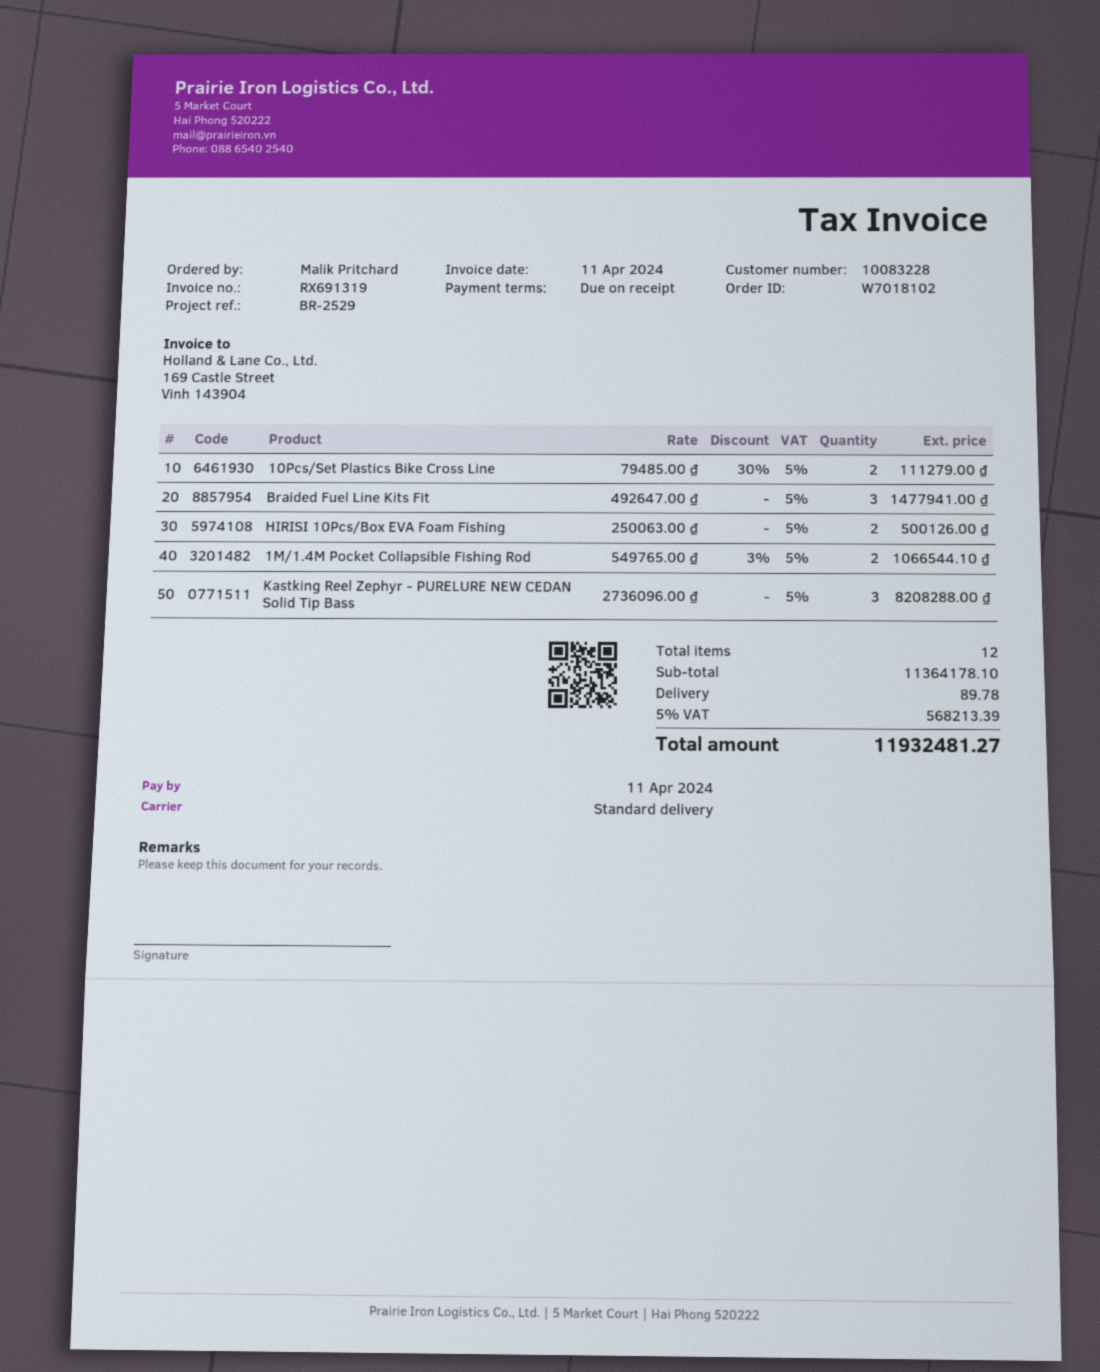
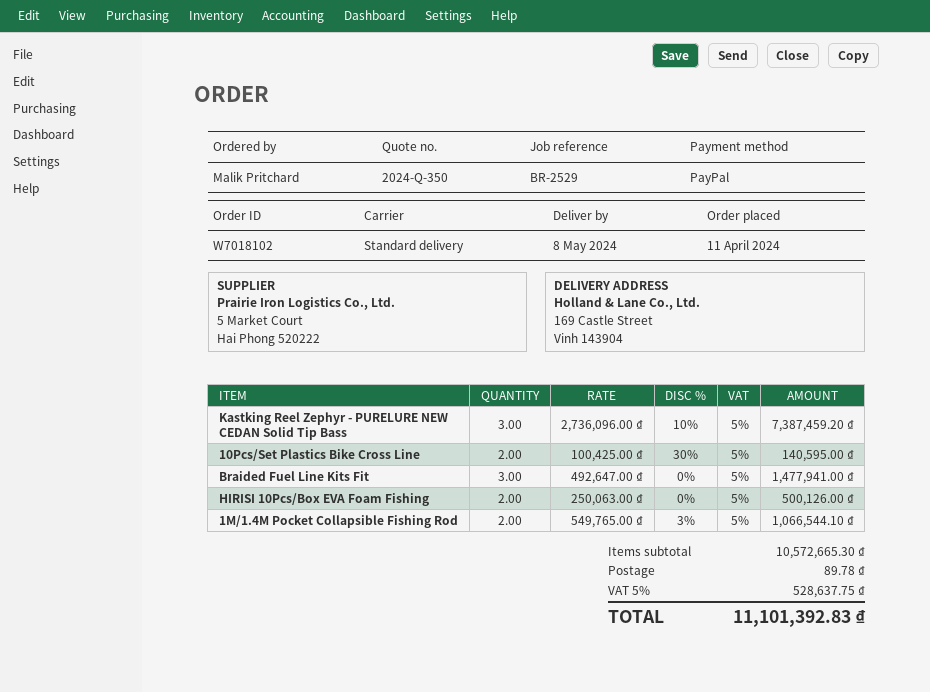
10Pcs/Set Plastics Bike Cross Line: 2 x 79485.00 - 30% = 111279.00 -> 2 x 100425.00 - 30% = 140595.00
Kastking Reel Zephyr - PURELURE NEW CEDAN Solid Tip Bass: 3 x 2736096.00 = 8208288.00 -> 3 x 2736096.00 - 10% = 7387459.20
subtotal: 11364178.10 -> 10572665.30
tax: 5% = 568213.39 -> 5% = 528637.75
total: 11932481.27 -> 11101392.83

